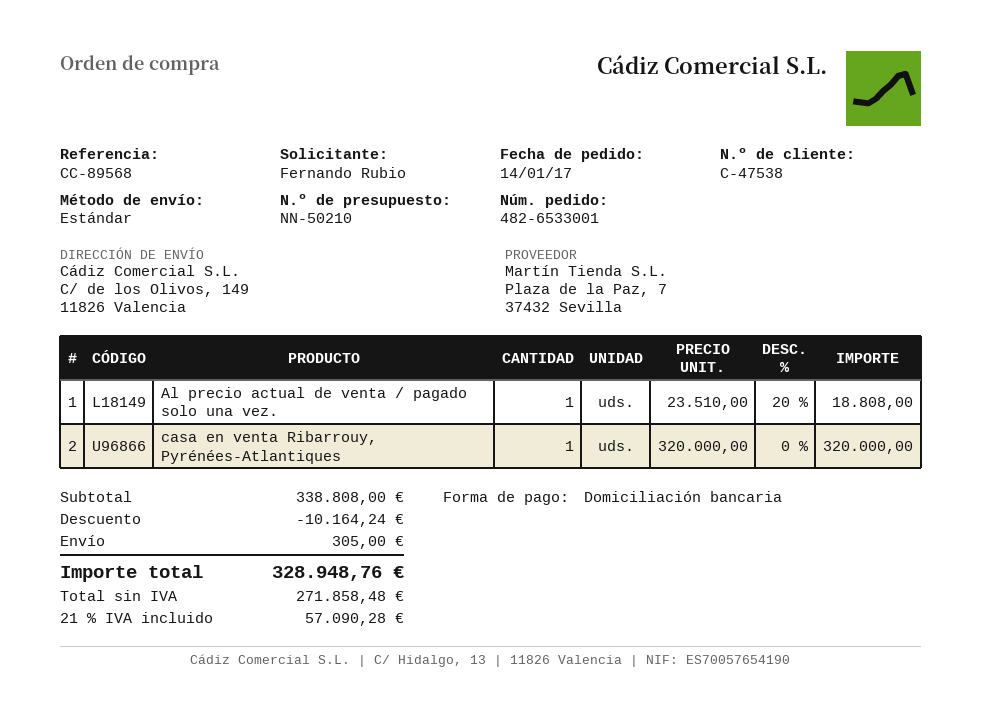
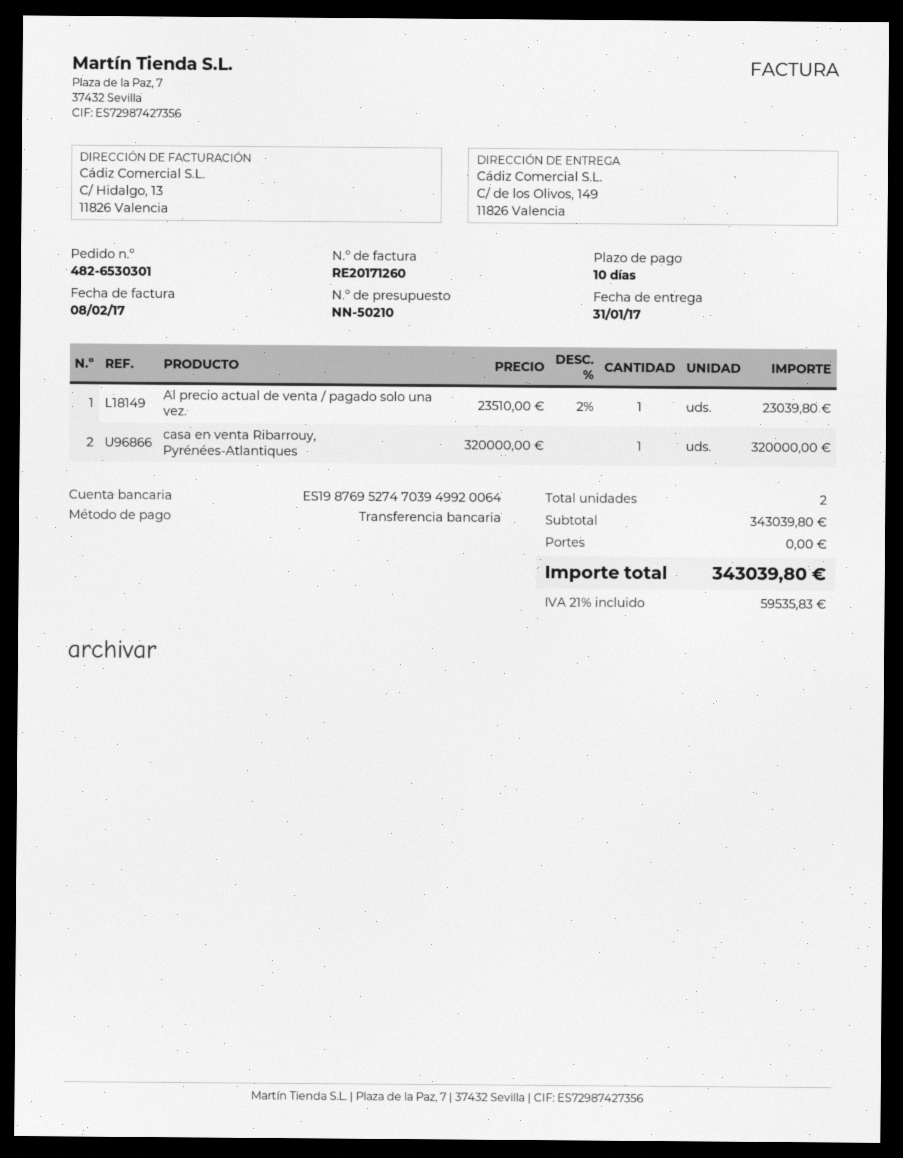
order number: 482-6533001 -> 482-6530301
payment method: direct debit -> bank transfer
Al precio actual de venta / pagado solo una vez.: 1 x 23510.00 - 20% = 18808.00 -> 1 x 23510.00 - 2% = 23039.80
subtotal: 338808.00 -> 343039.80
discount: 10164.24 -> none
shipping: 305.00 -> 0.00
tax: 21% = 57090.28 -> 21% = 59535.83
total: 328948.76 -> 343039.80

